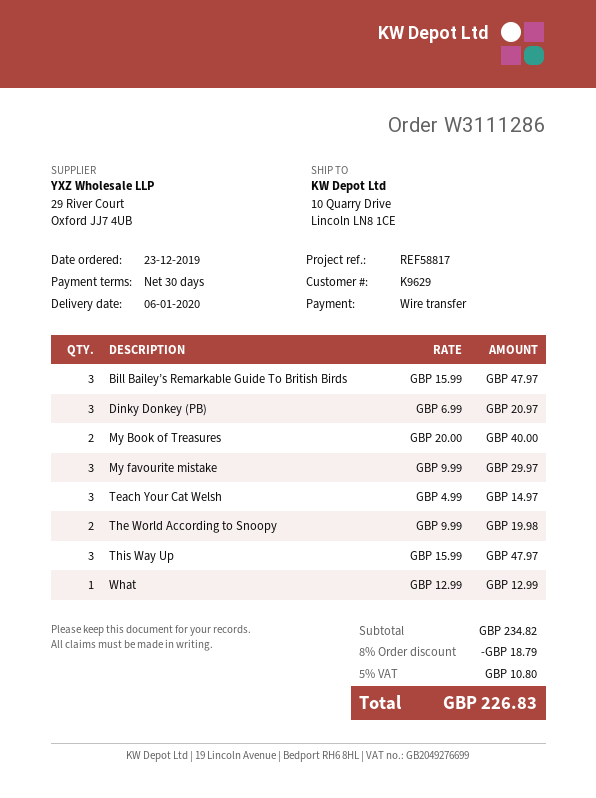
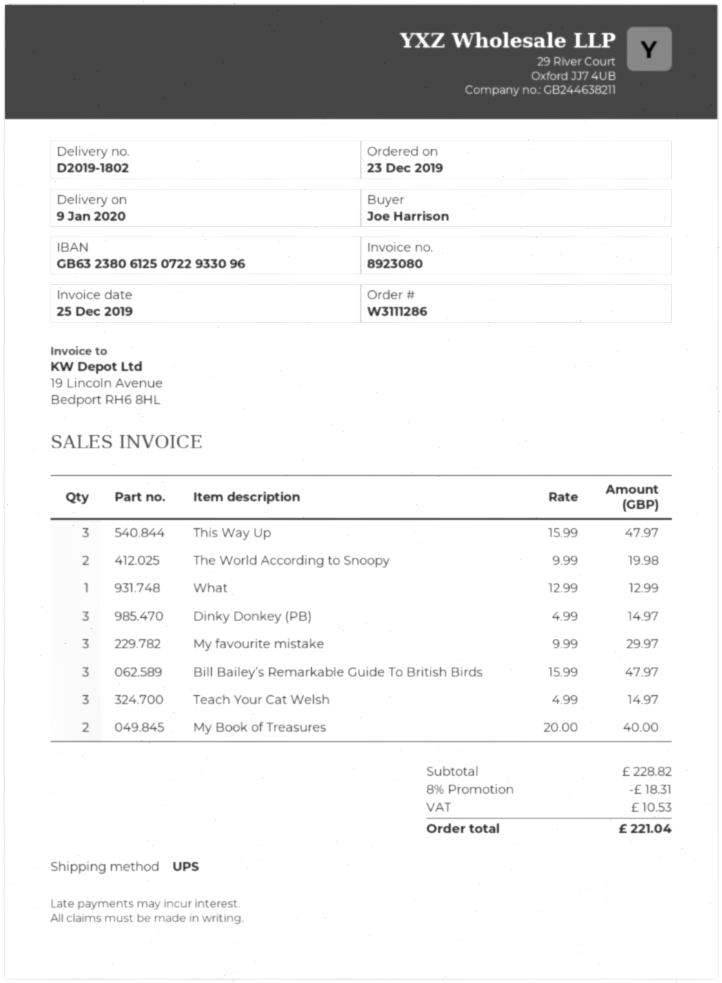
delivery date: 2020-01-06 -> 2020-01-09
Dinky Donkey (PB): 3 x 6.99 = 20.97 -> 3 x 4.99 = 14.97
subtotal: 234.82 -> 228.82
discount: 8% = 18.79 -> 8% = 18.31
tax: 10.80 -> 10.53
total: 226.83 -> 221.04

